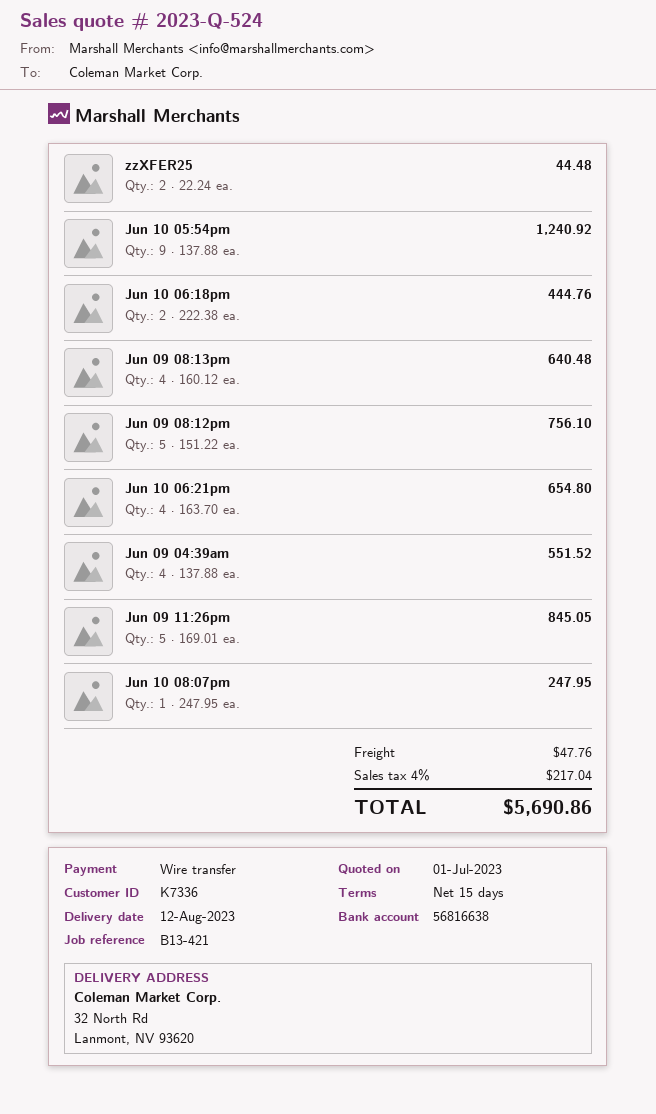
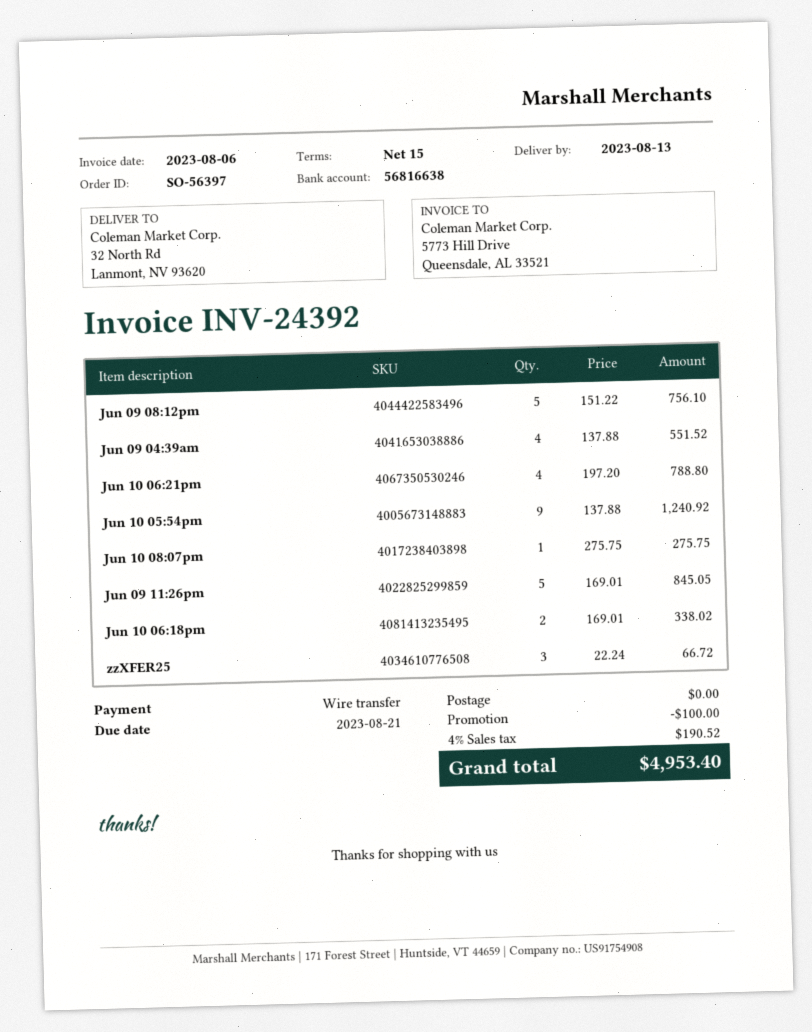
delivery date: 2023-08-12 -> 2023-08-13
zzXFER25: 2 x 22.24 = 44.48 -> 3 x 22.24 = 66.72
Jun 10 06:18pm: 2 x 222.38 = 444.76 -> 2 x 169.01 = 338.02
Jun 09 08:13pm: 4 x 160.12 = 640.48 -> none
Jun 10 06:21pm: 4 x 163.70 = 654.80 -> 4 x 197.20 = 788.80
Jun 10 08:07pm: 1 x 247.95 = 247.95 -> 1 x 275.75 = 275.75
discount: none -> 100.00
shipping: 47.76 -> 0.00
tax: 4% = 217.04 -> 4% = 190.52
total: 5690.86 -> 4953.40

